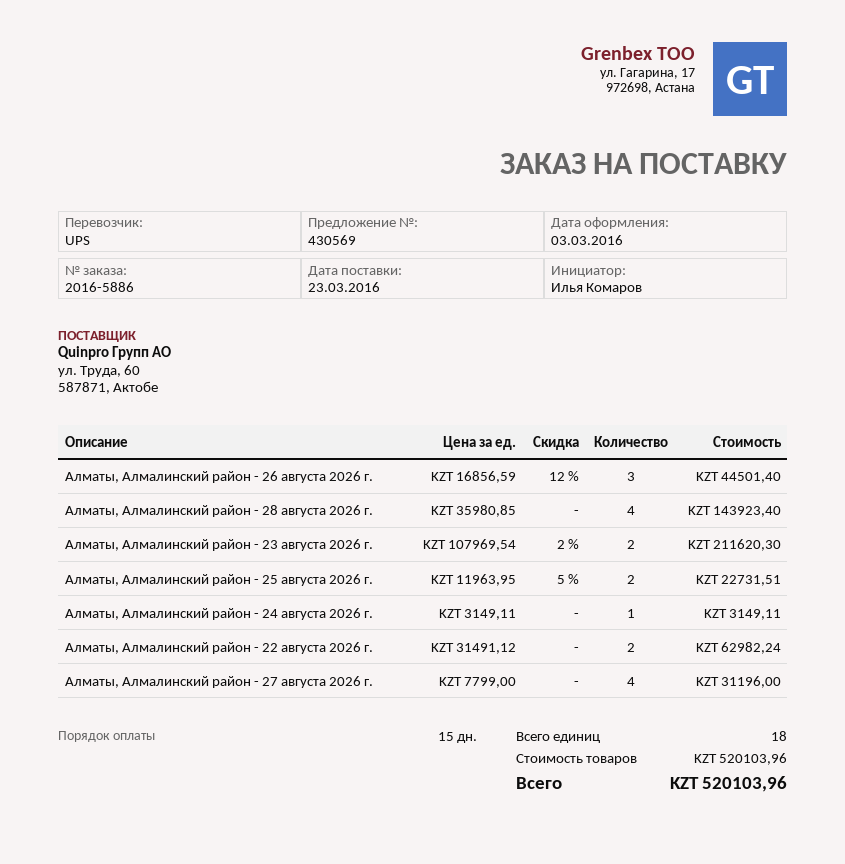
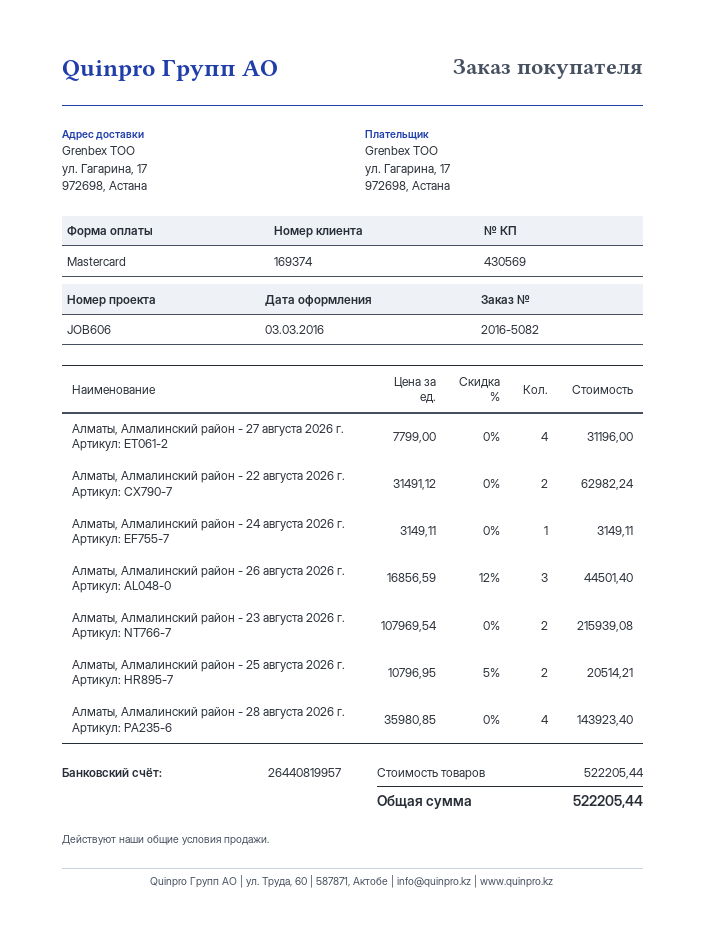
order number: 2016-5886 -> 2016-5082
Алматы, Алмалинский район - 23 августа 2026 г.: 2 x 107969.54 - 2% = 211620.30 -> 2 x 107969.54 = 215939.08
Алматы, Алмалинский район - 25 августа 2026 г.: 2 x 11963.95 - 5% = 22731.51 -> 2 x 10796.95 - 5% = 20514.21
subtotal: 520103.96 -> 522205.44
total: 520103.96 -> 522205.44

